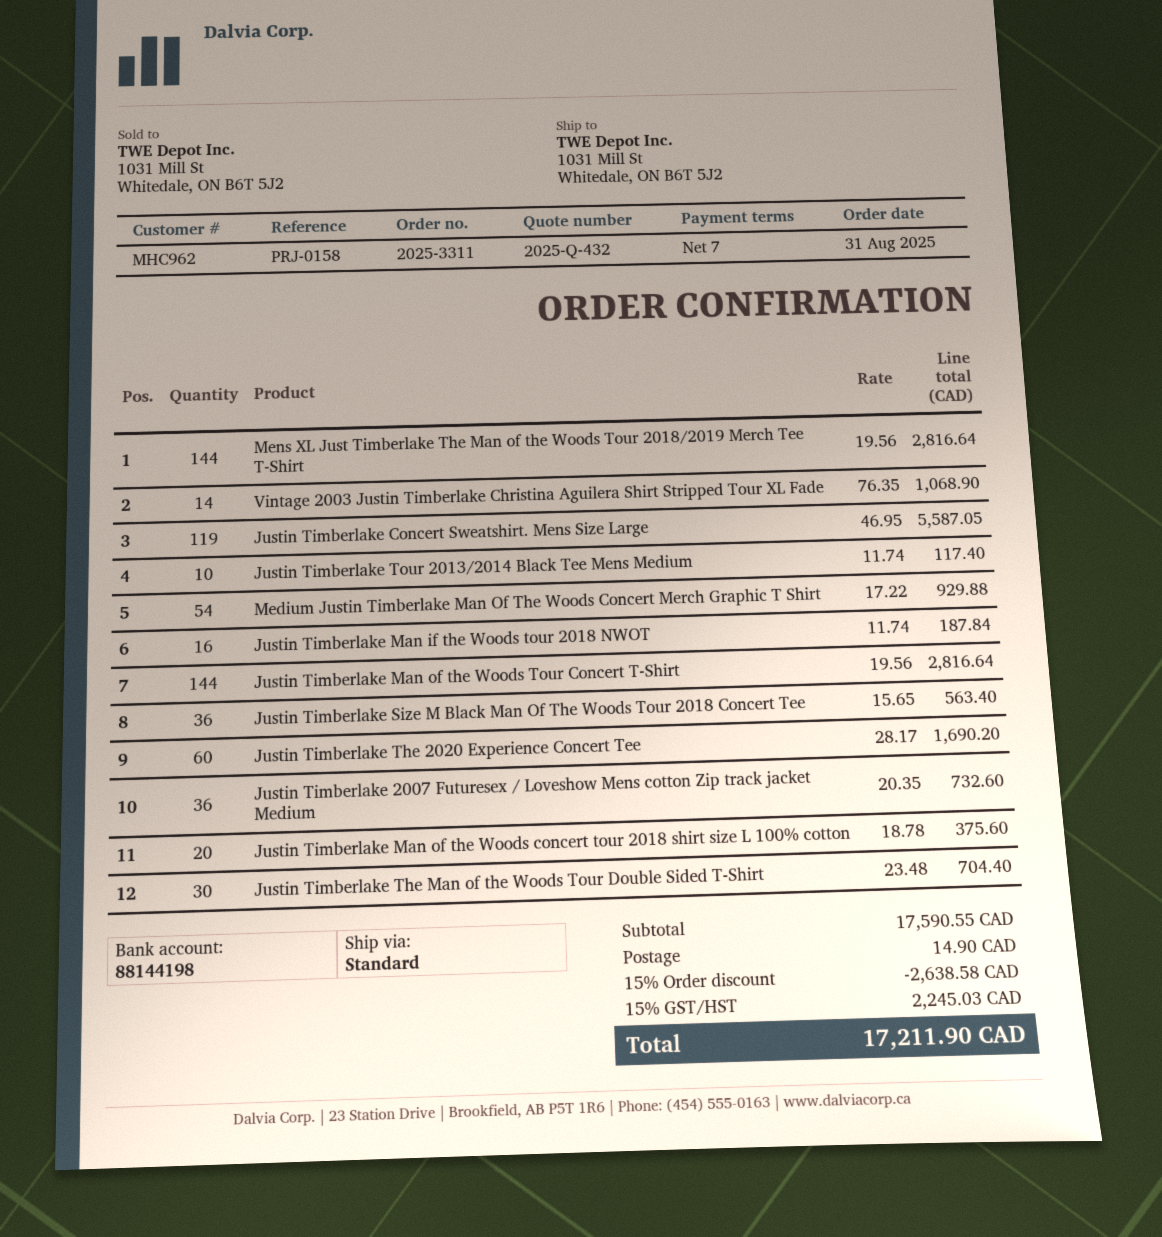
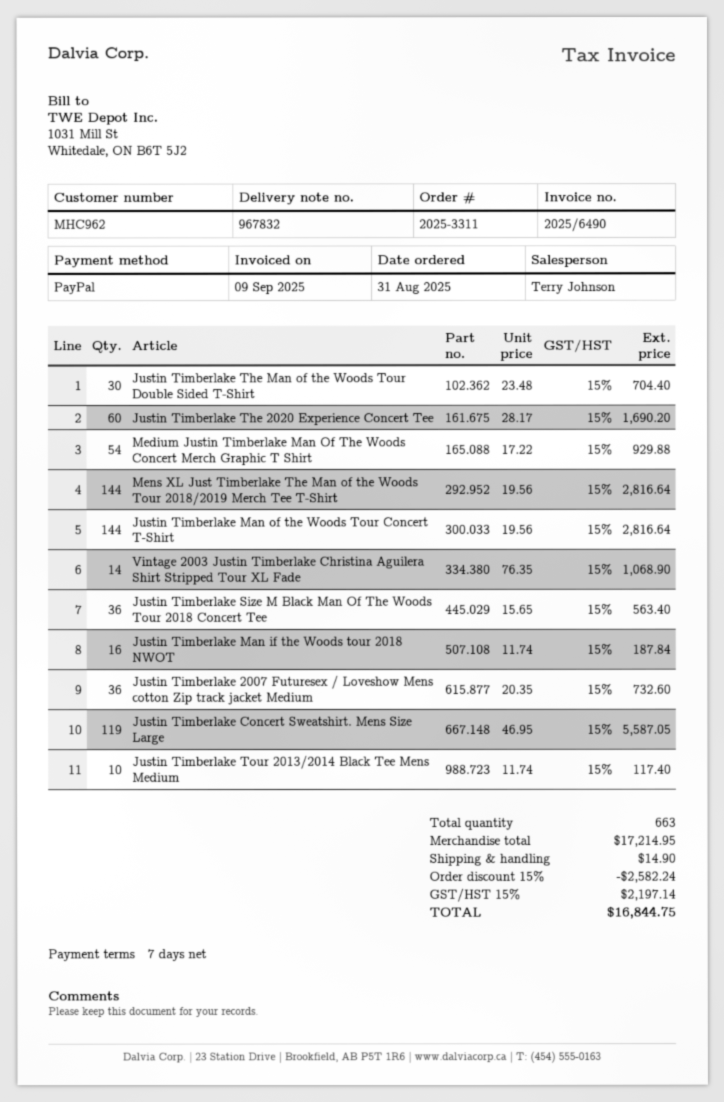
Justin Timberlake Man of the Woods concert tour 2018 shirt size L 100% cotton: 20 x 18.78 = 375.60 -> none
subtotal: 17590.55 -> 17214.95
discount: 15% = 2638.58 -> 15% = 2582.24
tax: 15% = 2245.03 -> 15% = 2197.14
total: 17211.90 -> 16844.75

